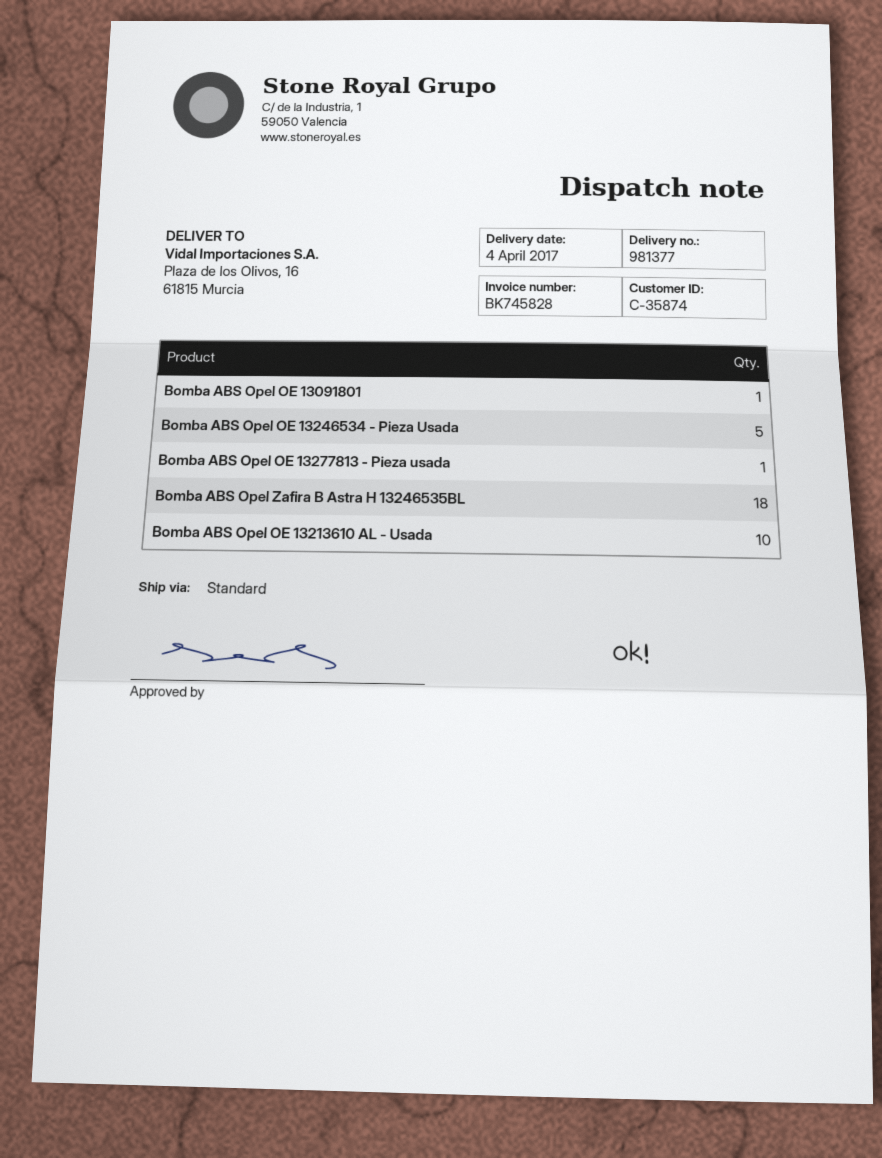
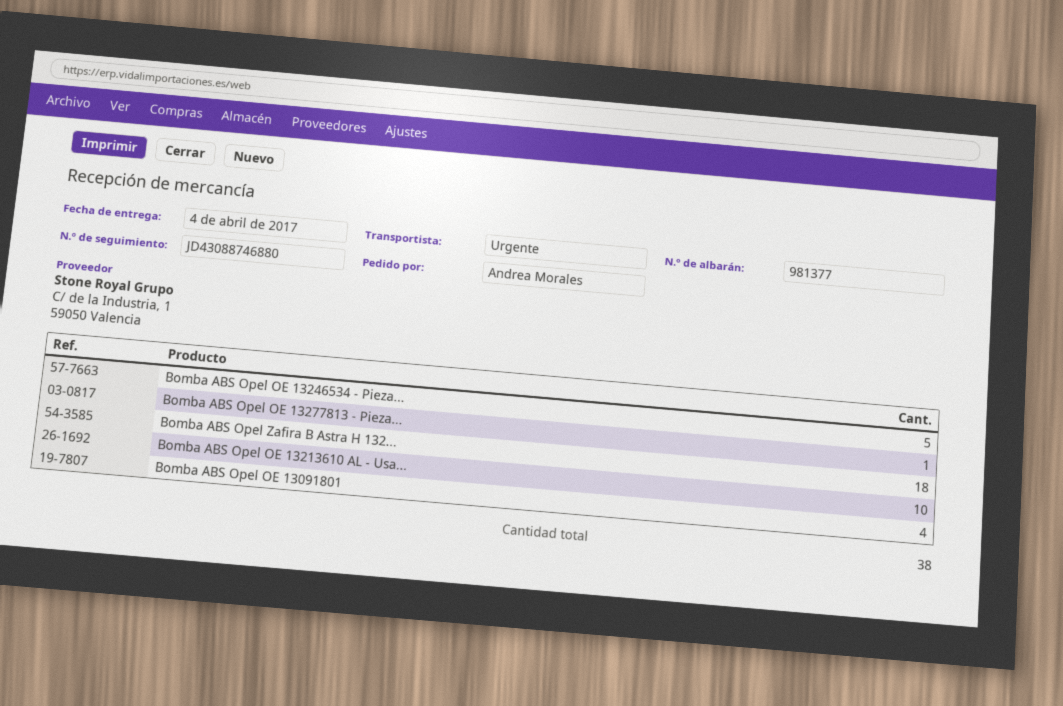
shipping method: standard -> express
Bomba ABS Opel OE 13091801: 1 -> 4

